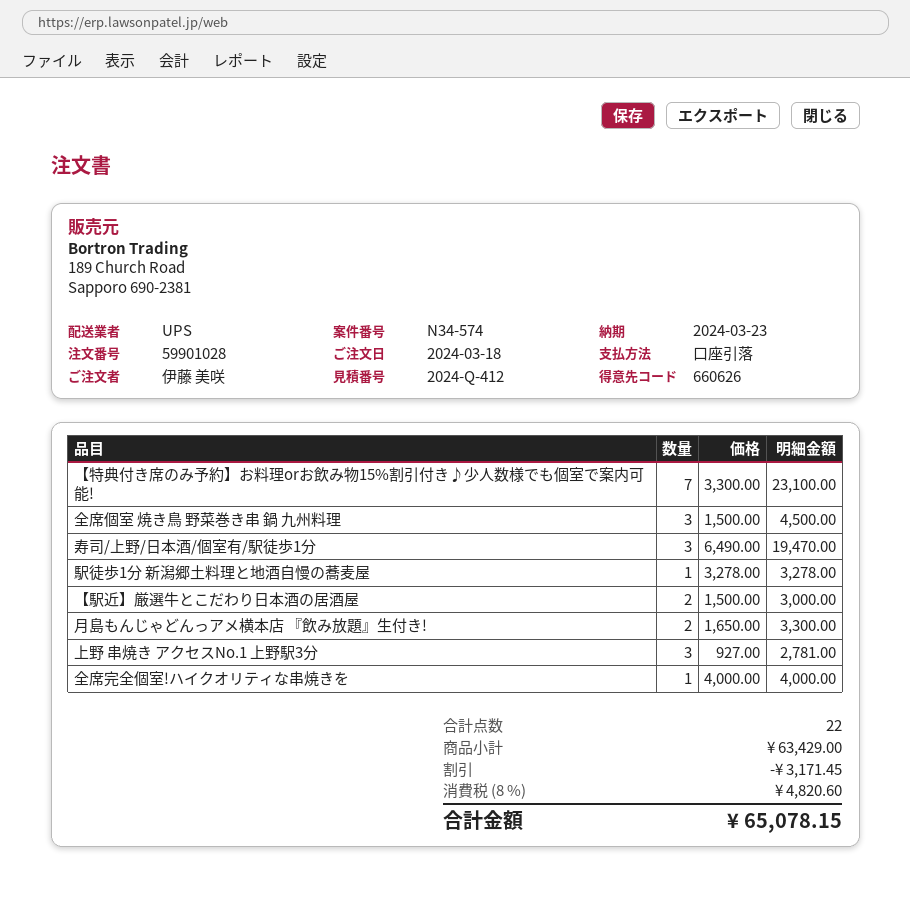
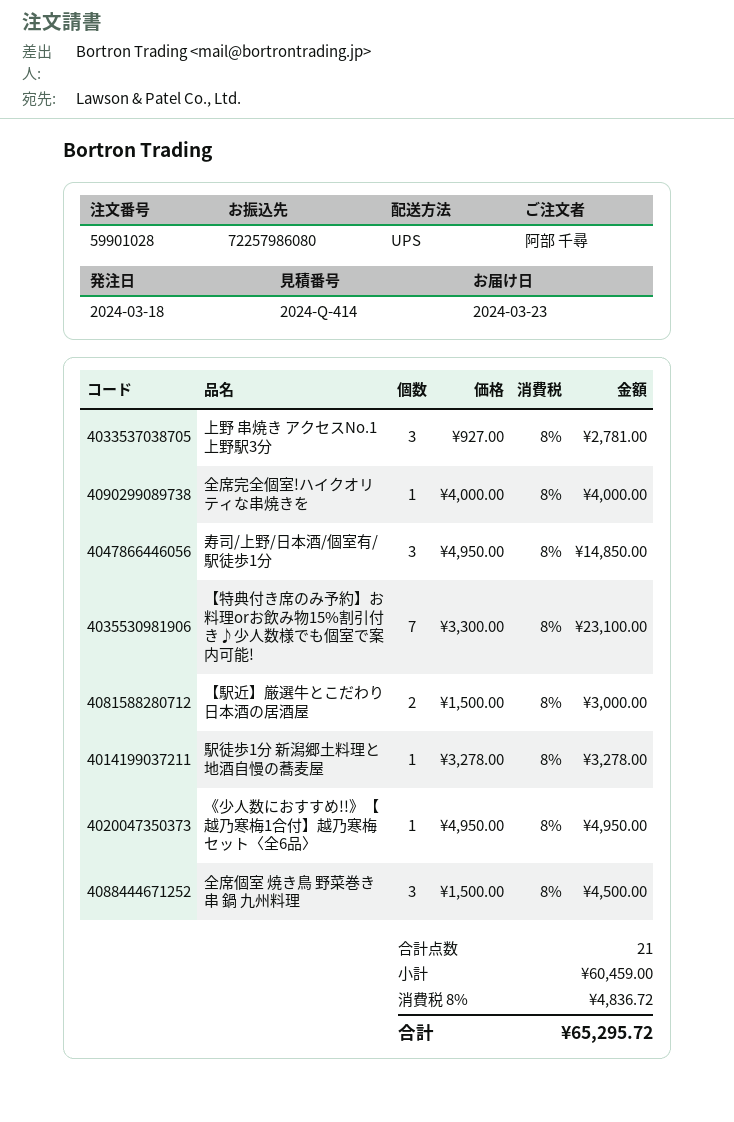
quote number: 2024-Q-412 -> 2024-Q-414
ordered by: 伊藤 美咲 -> 阿部 千尋
寿司/上野/日本酒/個室有/駅徒歩1分: 3 x 6490.00 = 19470.00 -> 3 x 4950.00 = 14850.00
月島もんじゃどんっアメ横本店 『飲み放題』生付き!: 2 x 1650.00 = 3300.00 -> none
《少人数におすすめ!!》【越乃寒梅1合付】越乃寒梅セット〈全6品〉: none -> 1 x 4950.00 = 4950.00
total quantity: 22 -> 21
subtotal: 63429.00 -> 60459.00
discount: 3171.45 -> none
tax: 8% = 4820.60 -> 8% = 4836.72
total: 65078.15 -> 65295.72

